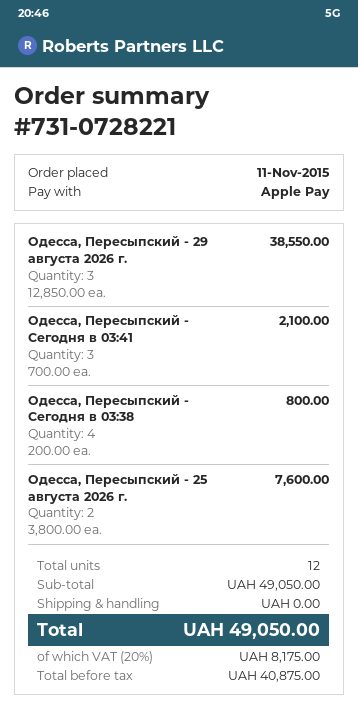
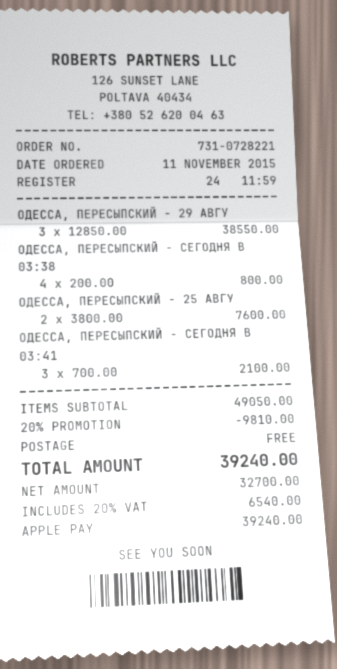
discount: none -> 20% = 9810.00
net: 40875.00 -> 32700.00
tax: 20% = 8175.00 -> 20% = 6540.00
total: 49050.00 -> 39240.00

